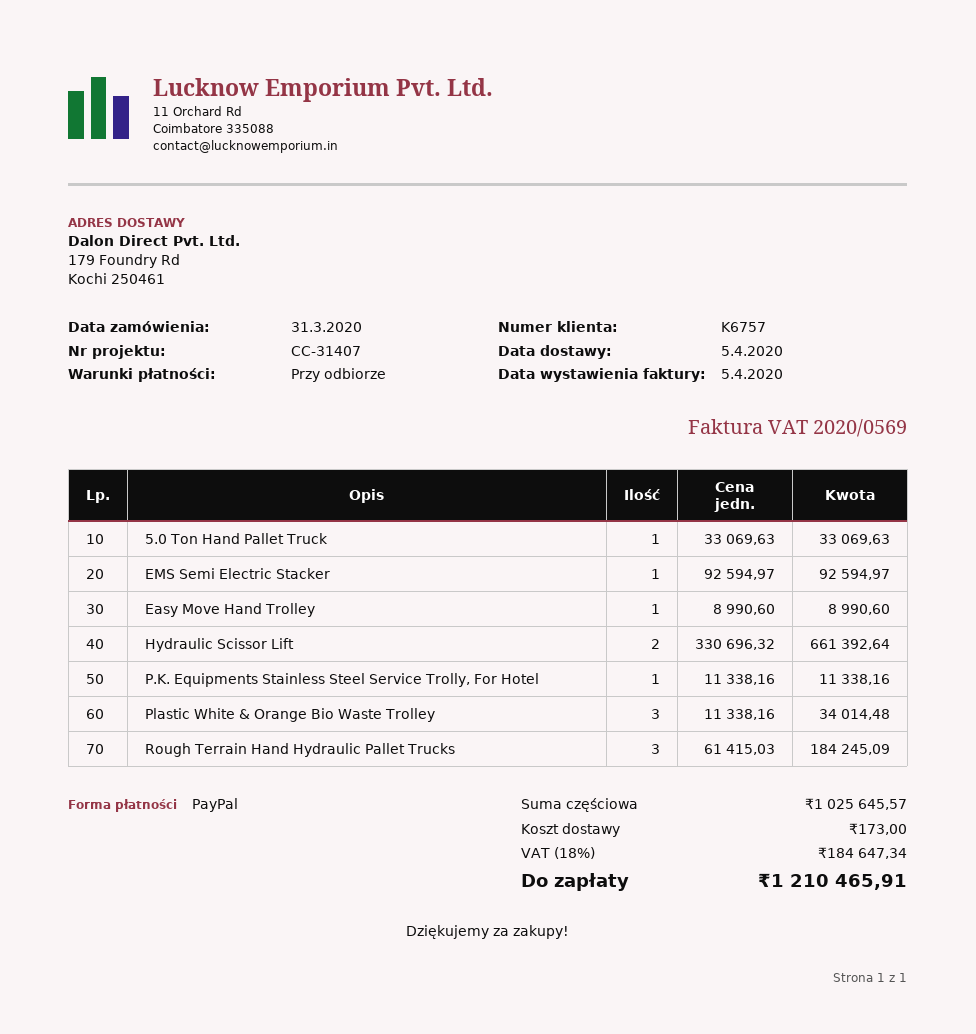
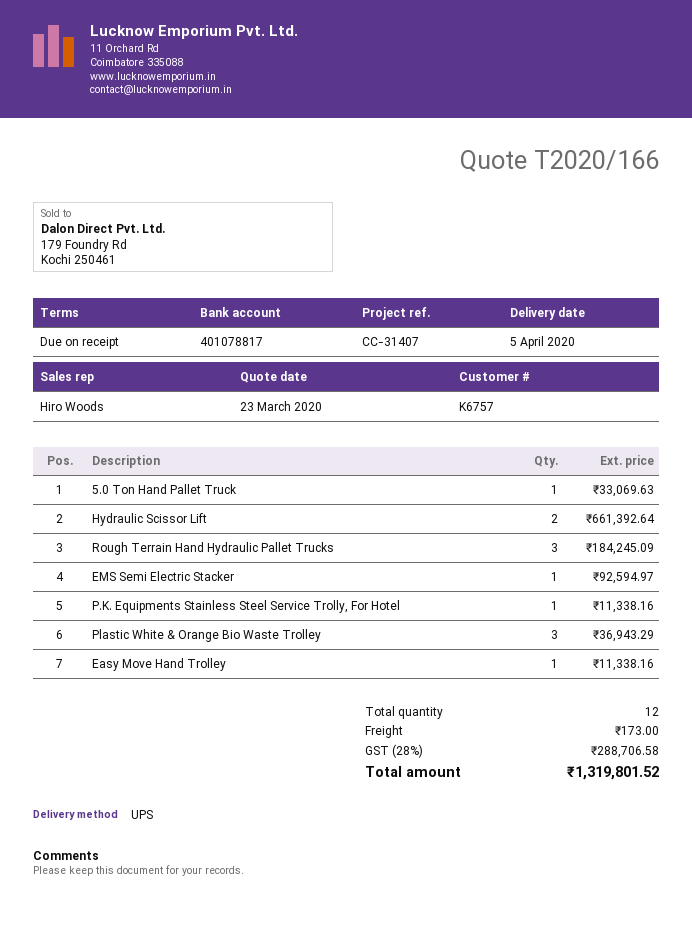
Easy Move Hand Trolley: 1 for 8990.60 -> 1 for 11338.16
Plastic White & Orange Bio Waste Trolley: 3 for 34014.48 -> 3 for 36943.29
tax: 18% = 184647.34 -> 28% = 288706.58
total: 1210465.91 -> 1319801.52

